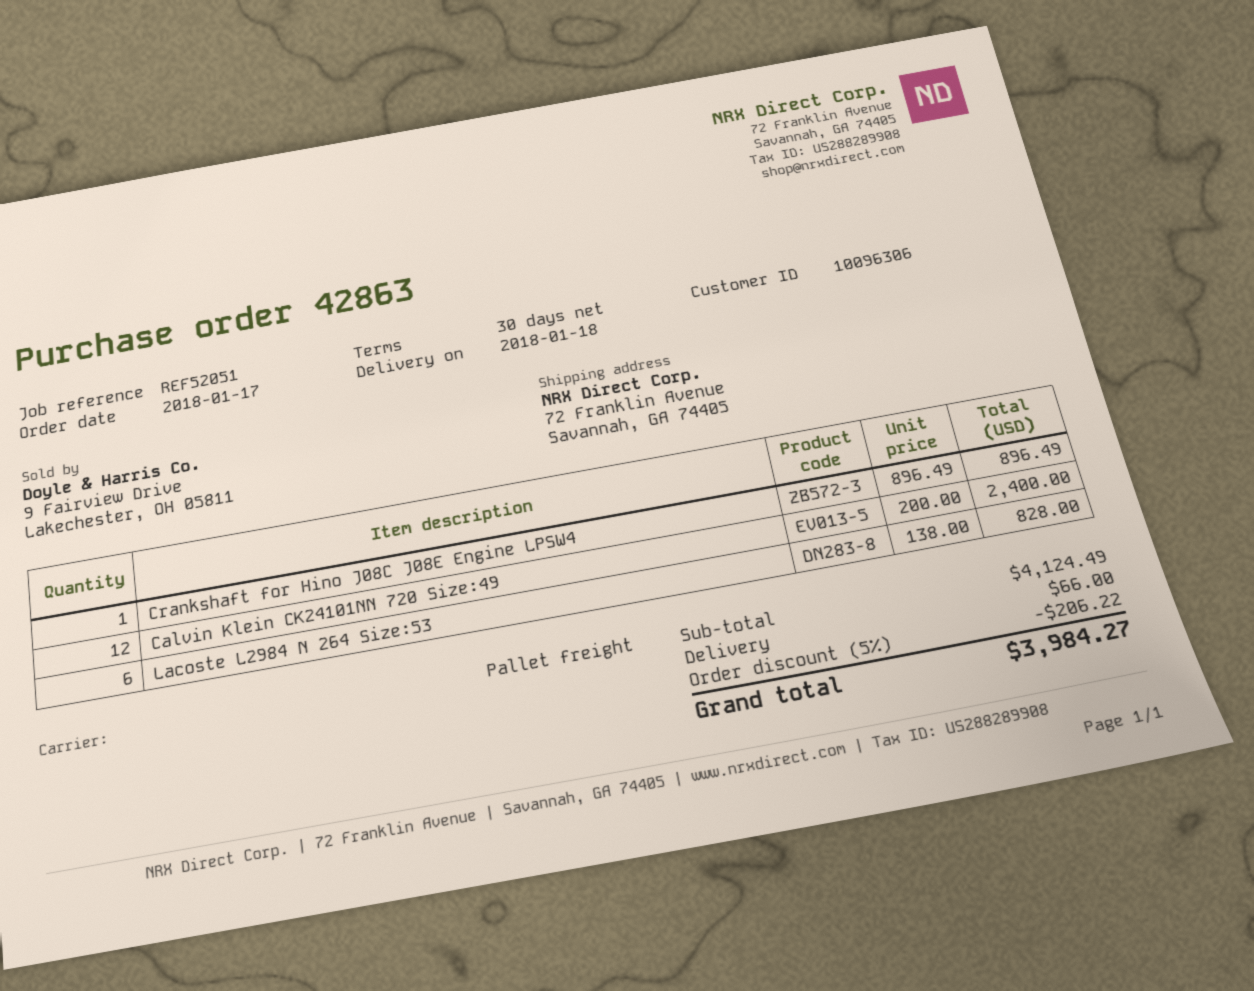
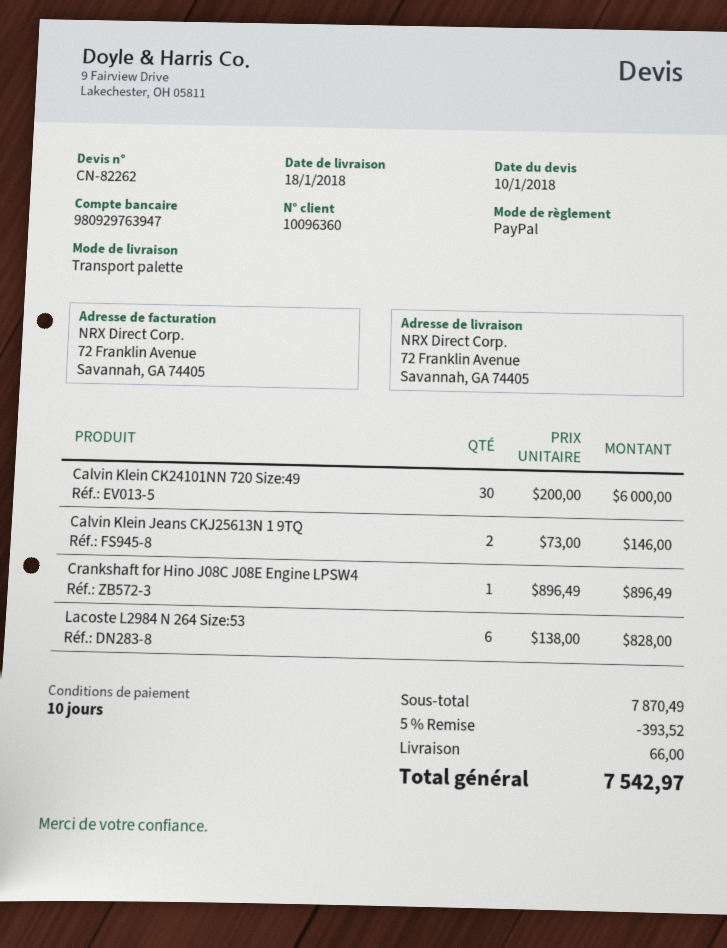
payment terms: 30 days -> 10 days
customer number: 10096306 -> 10096360
Calvin Klein CK24101NN 720 Size:49: 12 x 200.00 = 2400.00 -> 30 x 200.00 = 6000.00
Calvin Klein Jeans CKJ25613N 1 9TQ: none -> 2 x 73.00 = 146.00
subtotal: 4124.49 -> 7870.49
discount: 5% = 206.22 -> 5% = 393.52
total: 3984.27 -> 7542.97

